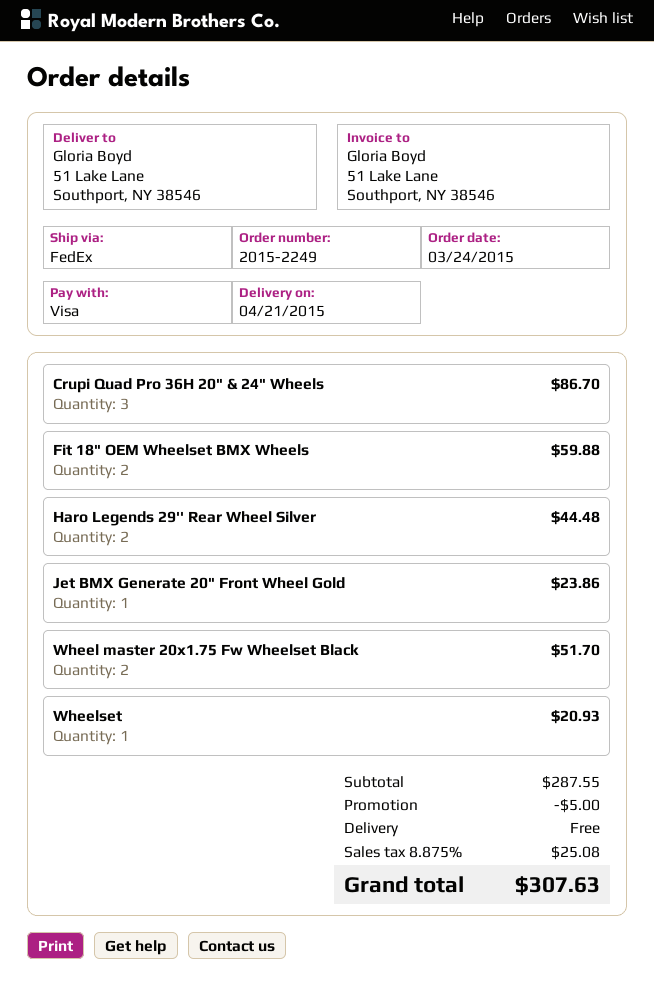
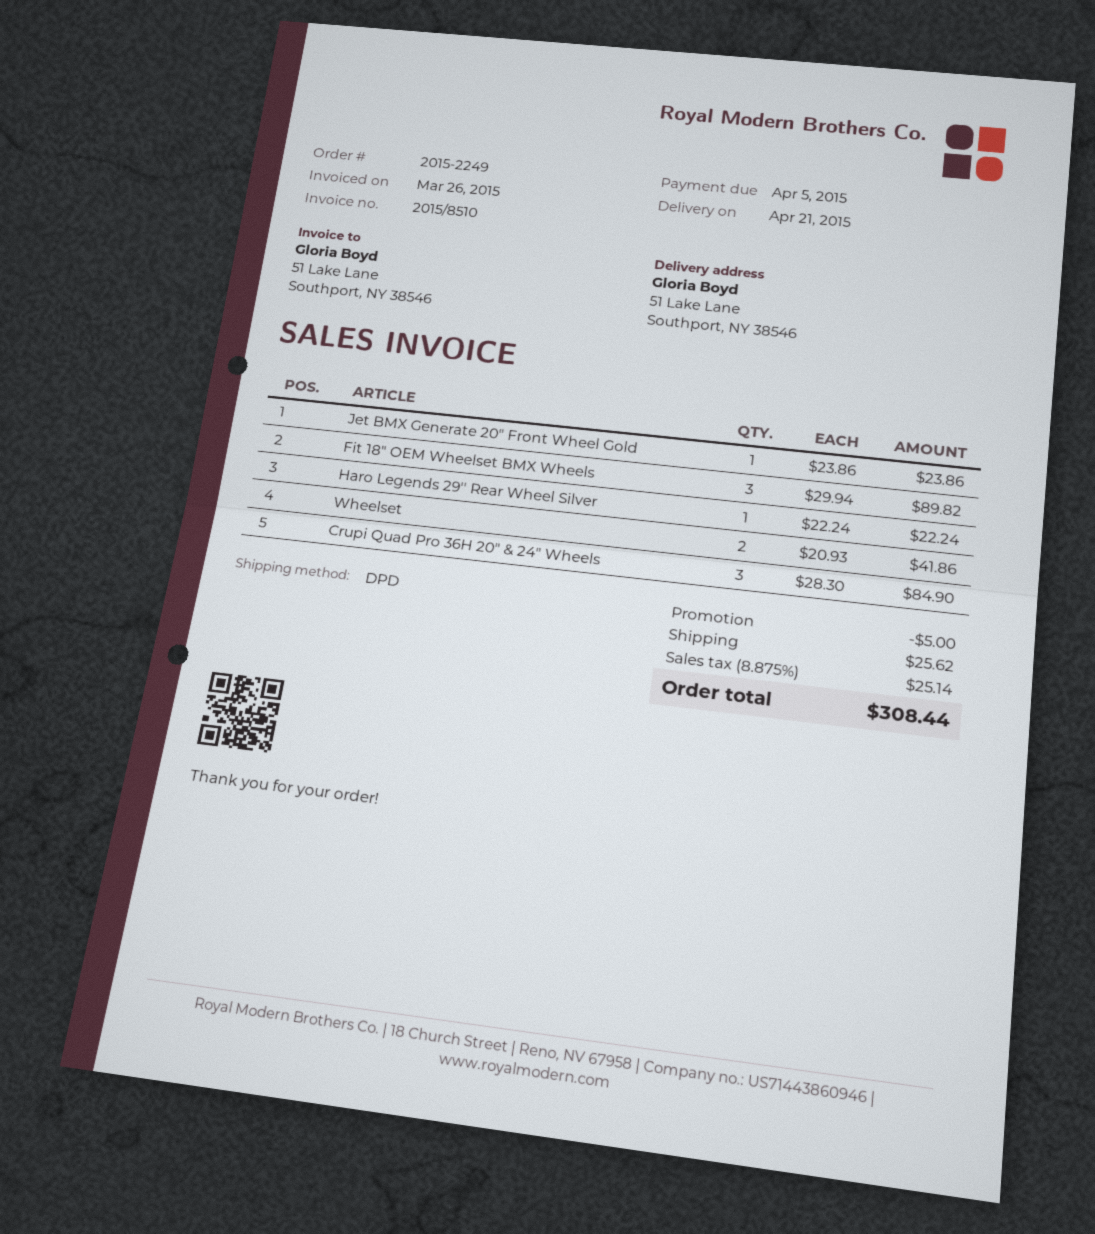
shipping method: FedEx -> DPD
Crupi Quad Pro 36H 20" & 24" Wheels: 3 for 86.70 -> 3 for 84.90
Fit 18" OEM Wheelset BMX Wheels: 2 for 59.88 -> 3 for 89.82
Haro Legends 29'' Rear Wheel Silver: 2 for 44.48 -> 1 for 22.24
Wheel master 20x1.75 Fw Wheelset Black: 2 for 51.70 -> none
Wheelset: 1 for 20.93 -> 2 for 41.86
shipping: 0.00 -> 25.62
tax: 8.875% = 25.08 -> 8.875% = 25.14
total: 307.63 -> 308.44

